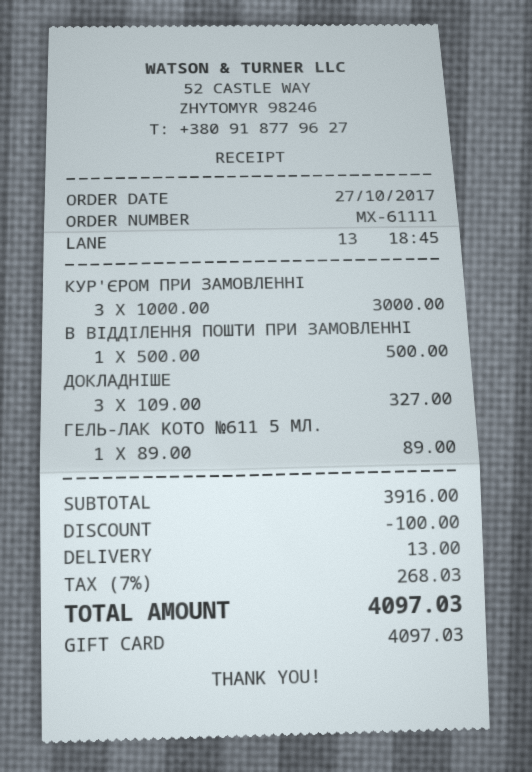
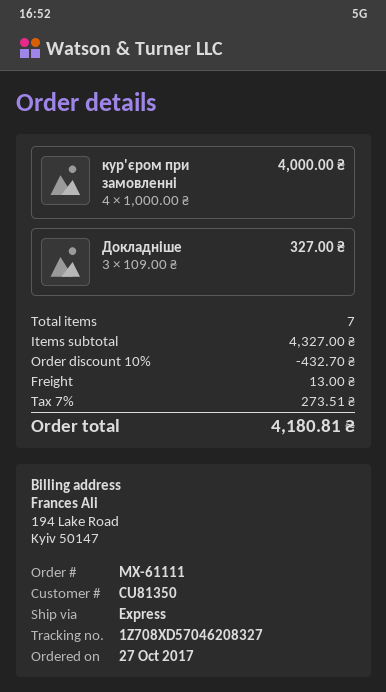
КУР'ЄРОМ ПРИ ЗАМОВЛЕННІ: 3 x 1000.00 = 3000.00 -> 4 x 1000.00 = 4000.00
В ВІДДІЛЕННЯ ПОШТИ ПРИ ЗАМОВЛЕННІ: 1 x 500.00 = 500.00 -> none
ГЕЛЬ-ЛАК KOTO №611 5 МЛ.: 1 x 89.00 = 89.00 -> none
subtotal: 3916.00 -> 4327.00
discount: 100.00 -> 432.70
tax: 7% = 268.03 -> 7% = 273.51
total: 4097.03 -> 4180.81

